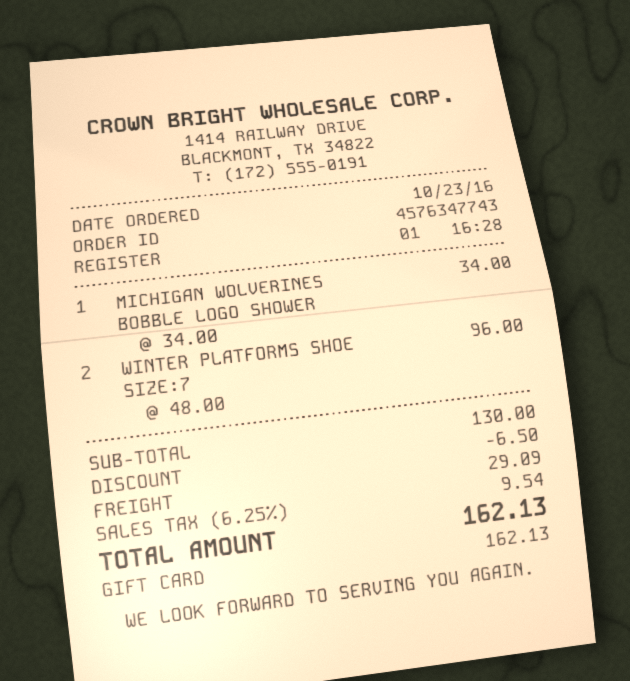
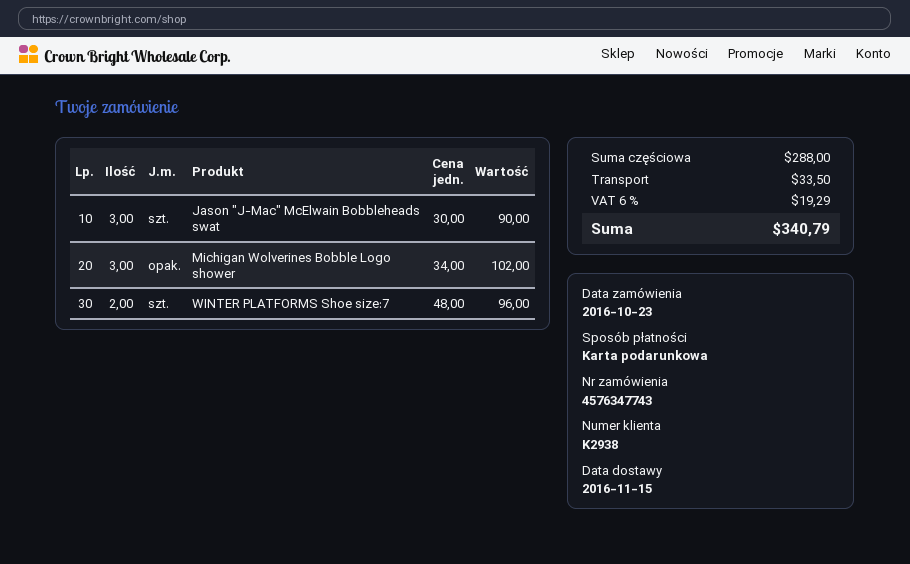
MICHIGAN WOLVERINES BOBBLE LOGO SHOWER: 1 x 34.00 = 34.00 -> 3 x 34.00 = 102.00
Jason "J-Mac" McElwain Bobbleheads swat: none -> 3 x 30.00 = 90.00
subtotal: 130.00 -> 288.00
discount: 6.50 -> none
shipping: 29.09 -> 33.50
tax: 6.25% = 9.54 -> 6% = 19.29
total: 162.13 -> 340.79

